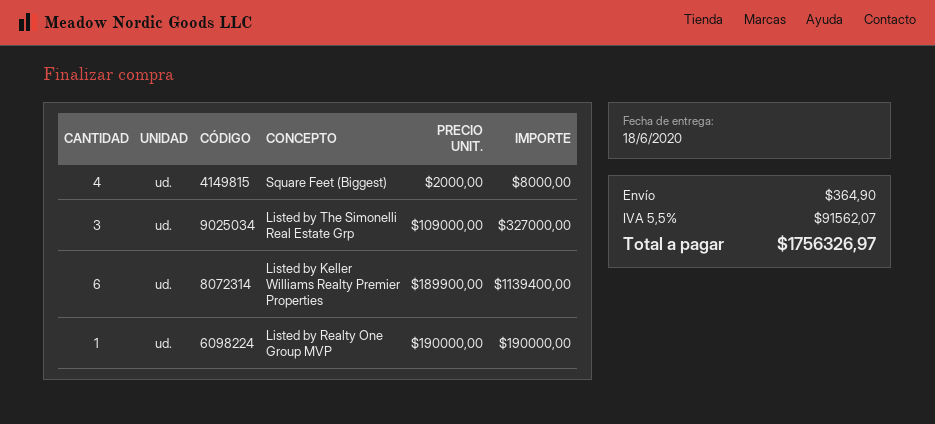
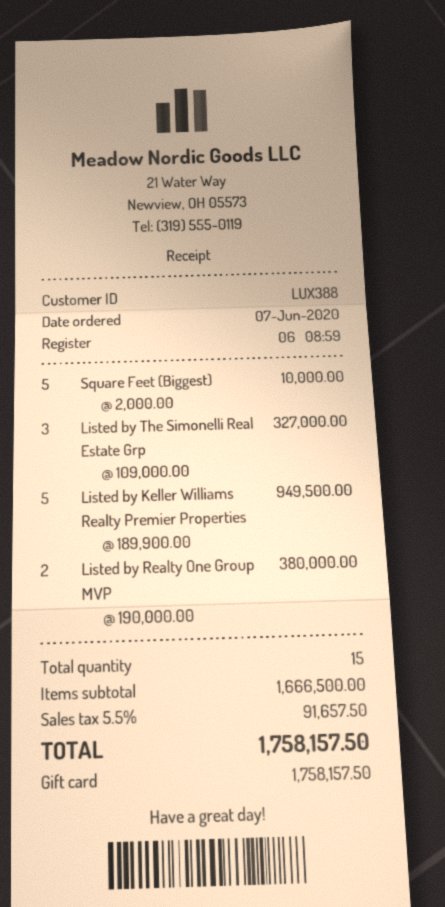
Square Feet (Biggest): 4 x 2000.00 = 8000.00 -> 5 x 2000.00 = 10000.00
Listed by Keller Williams Realty Premier Properties: 6 x 189900.00 = 1139400.00 -> 5 x 189900.00 = 949500.00
Listed by Realty One Group MVP: 1 x 190000.00 = 190000.00 -> 2 x 190000.00 = 380000.00
shipping: 364.90 -> none
tax: 5.5% = 91562.07 -> 5.5% = 91657.50
total: 1756326.97 -> 1758157.50

